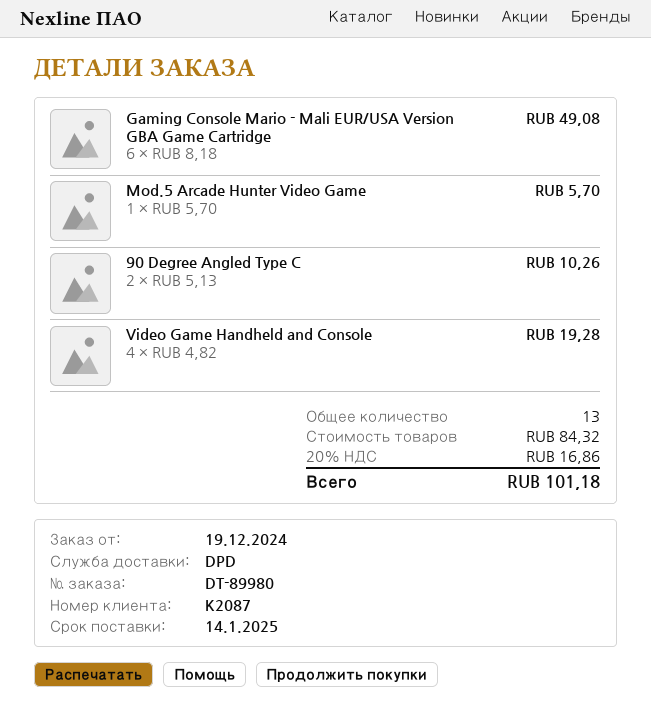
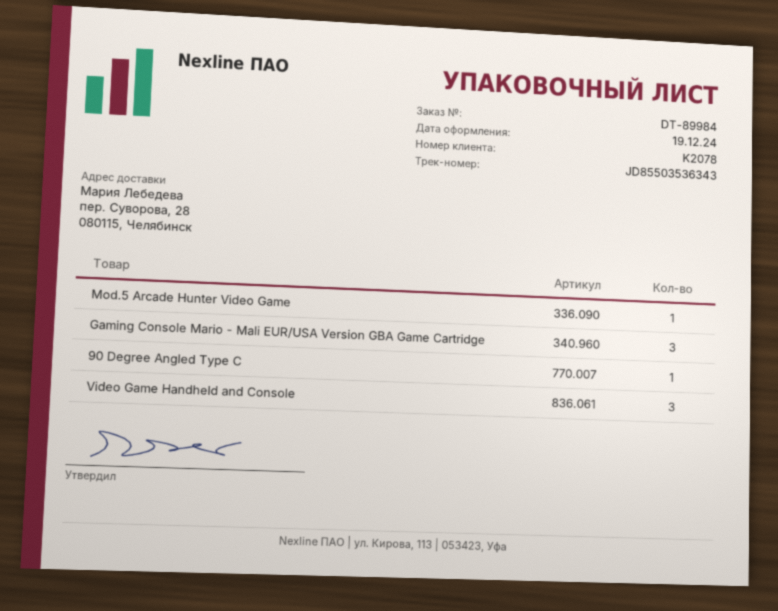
order number: DT-89980 -> DT-89984
customer number: K2087 -> K2078
Gaming Console Mario - Mali EUR/USA Version GBA Game Cartridge: 6 -> 3
90 Degree Angled Type C: 2 -> 1
Video Game Handheld and Console: 4 -> 3

